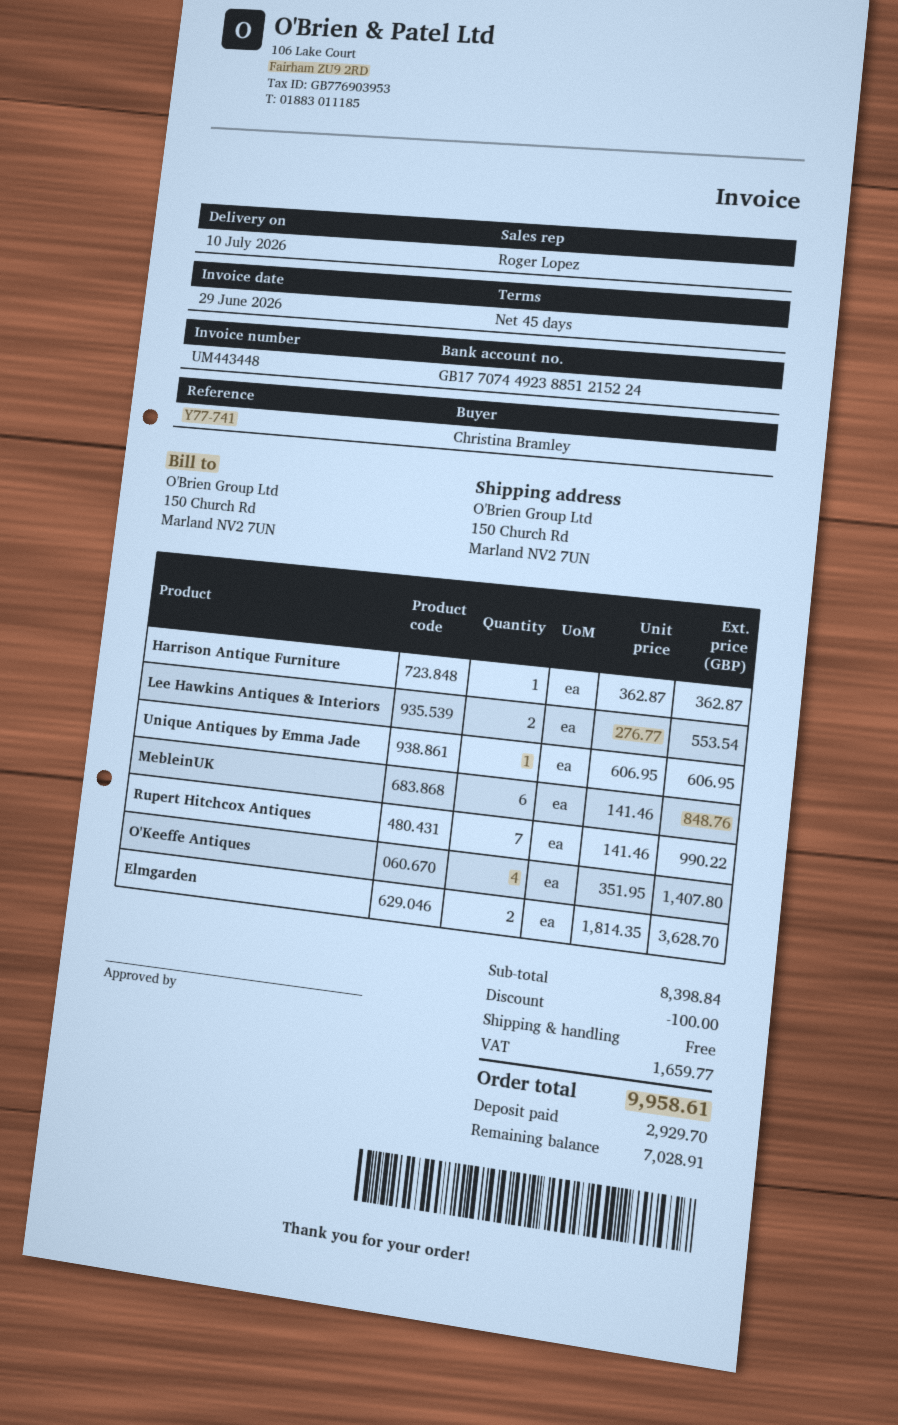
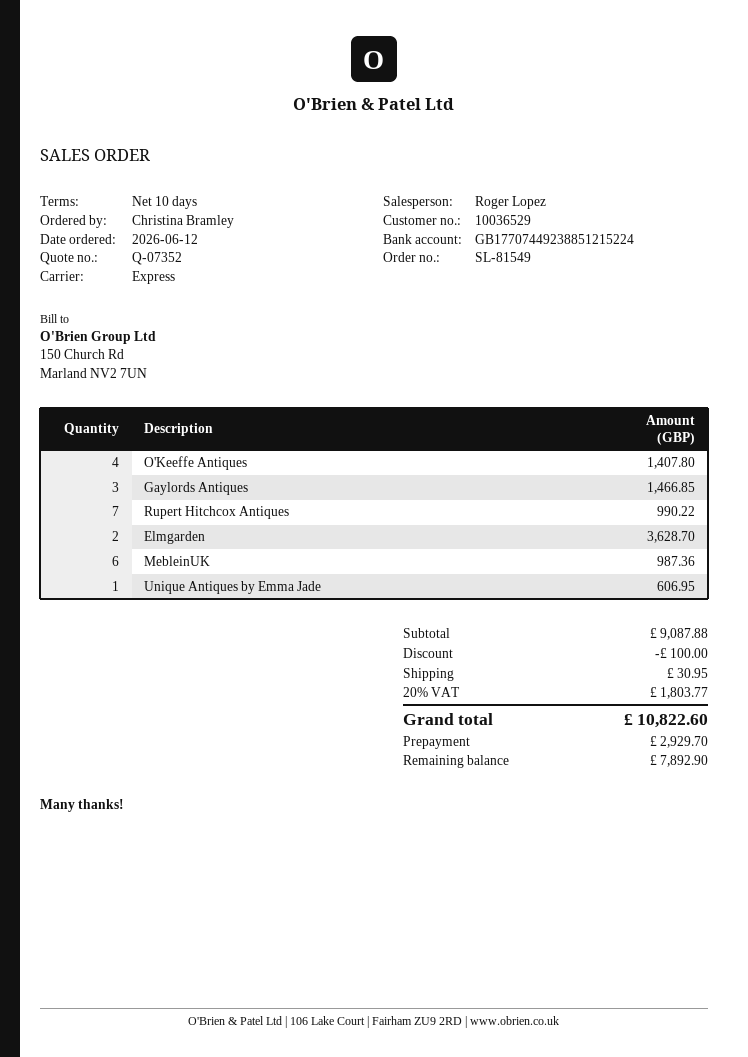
payment terms: 45 days -> 10 days
Harrison Antique Furniture: 1 for 362.87 -> none
Lee Hawkins Antiques & Interiors: 2 for 553.54 -> none
MebleinUK: 6 for 848.76 -> 6 for 987.36
Gaylords Antiques: none -> 3 for 1466.85
subtotal: 8398.84 -> 9087.88
shipping: 0.00 -> 30.95
tax: 1659.77 -> 1803.77
total: 9958.61 -> 10822.60
balance: 7028.91 -> 7892.90

